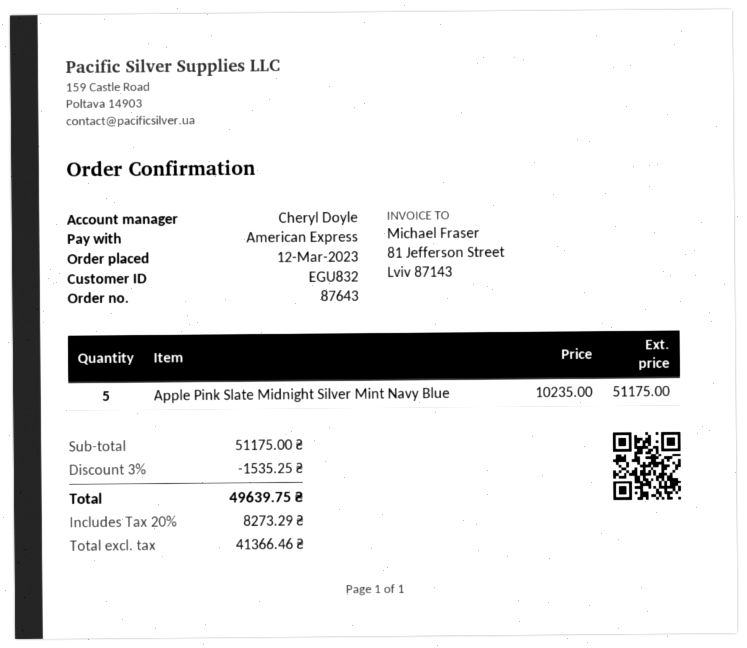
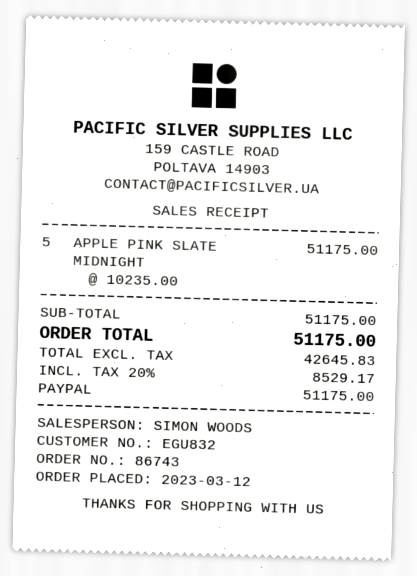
order number: 87643 -> 86743
sales rep: Cheryl Doyle -> SIMON WOODS
payment method: American Express -> PayPal
discount: 3% = 1535.25 -> none
net: 41366.46 -> 42645.83
tax: 20% = 8273.29 -> 20% = 8529.17
total: 49639.75 -> 51175.00

